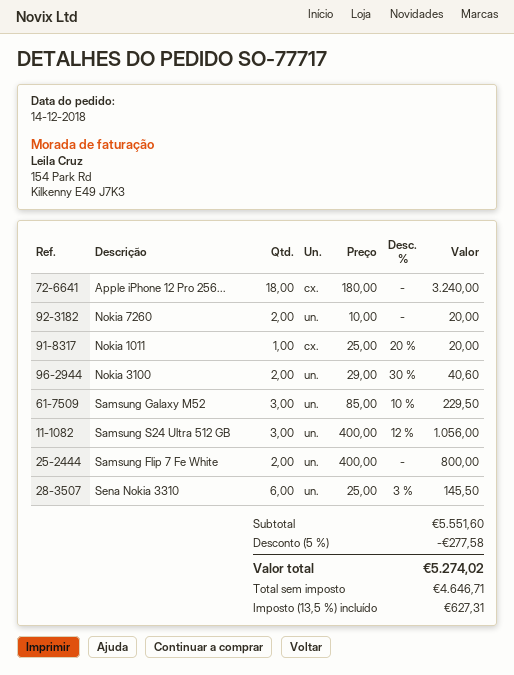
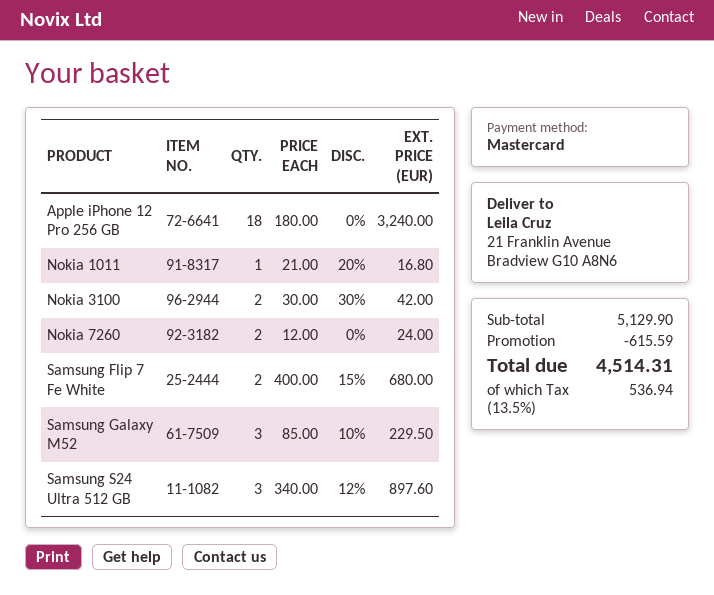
Nokia 7260: 2 x 10.00 = 20.00 -> 2 x 12.00 = 24.00
Nokia 1011: 1 x 25.00 - 20% = 20.00 -> 1 x 21.00 - 20% = 16.80
Nokia 3100: 2 x 29.00 - 30% = 40.60 -> 2 x 30.00 - 30% = 42.00
Samsung S24 Ultra 512 GB: 3 x 400.00 - 12% = 1056.00 -> 3 x 340.00 - 12% = 897.60
Samsung Flip 7 Fe White: 2 x 400.00 = 800.00 -> 2 x 400.00 - 15% = 680.00
Sena Nokia 3310: 6 x 25.00 - 3% = 145.50 -> none
subtotal: 5551.60 -> 5129.90
discount: 277.58 -> 615.59
tax: 13.5% = 627.31 -> 13.5% = 536.94
total: 5274.02 -> 4514.31

